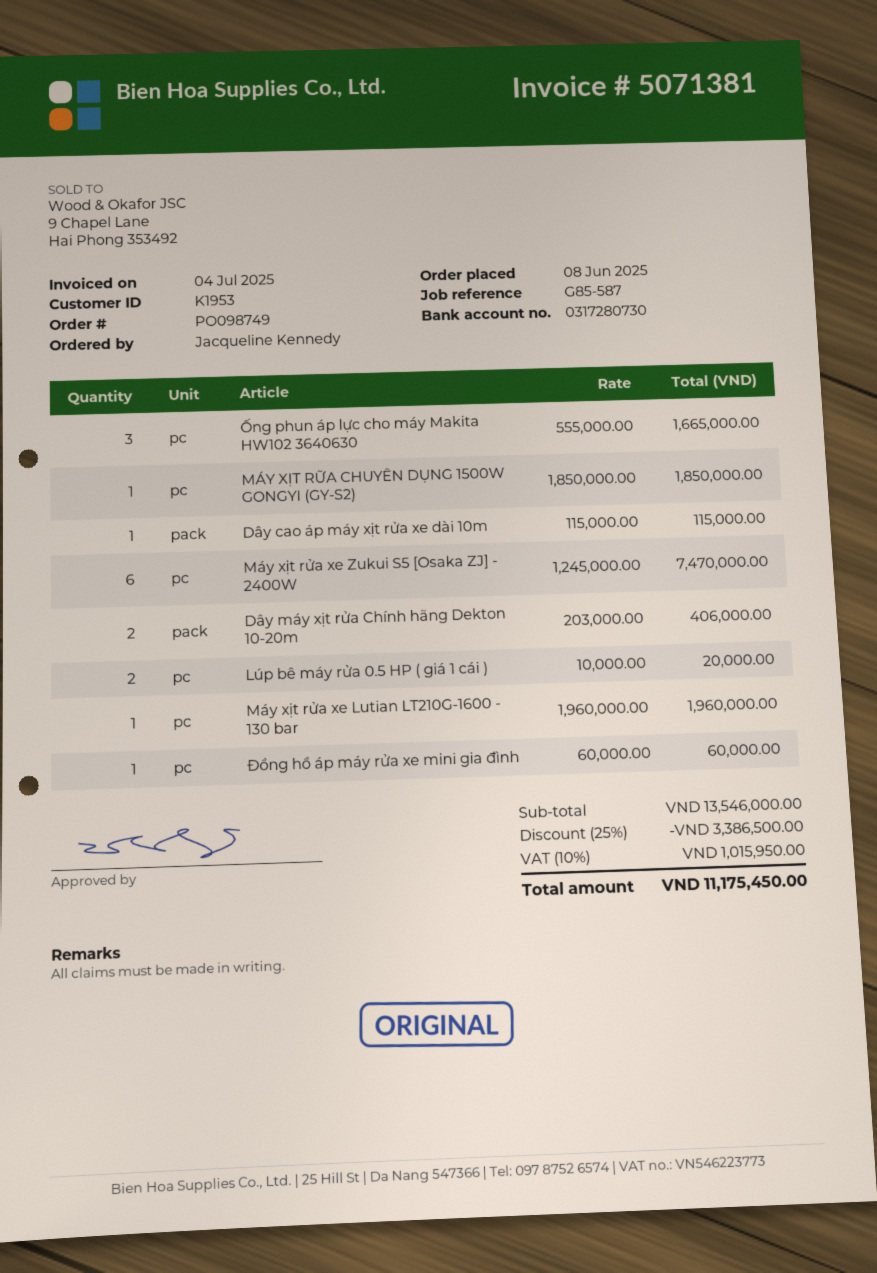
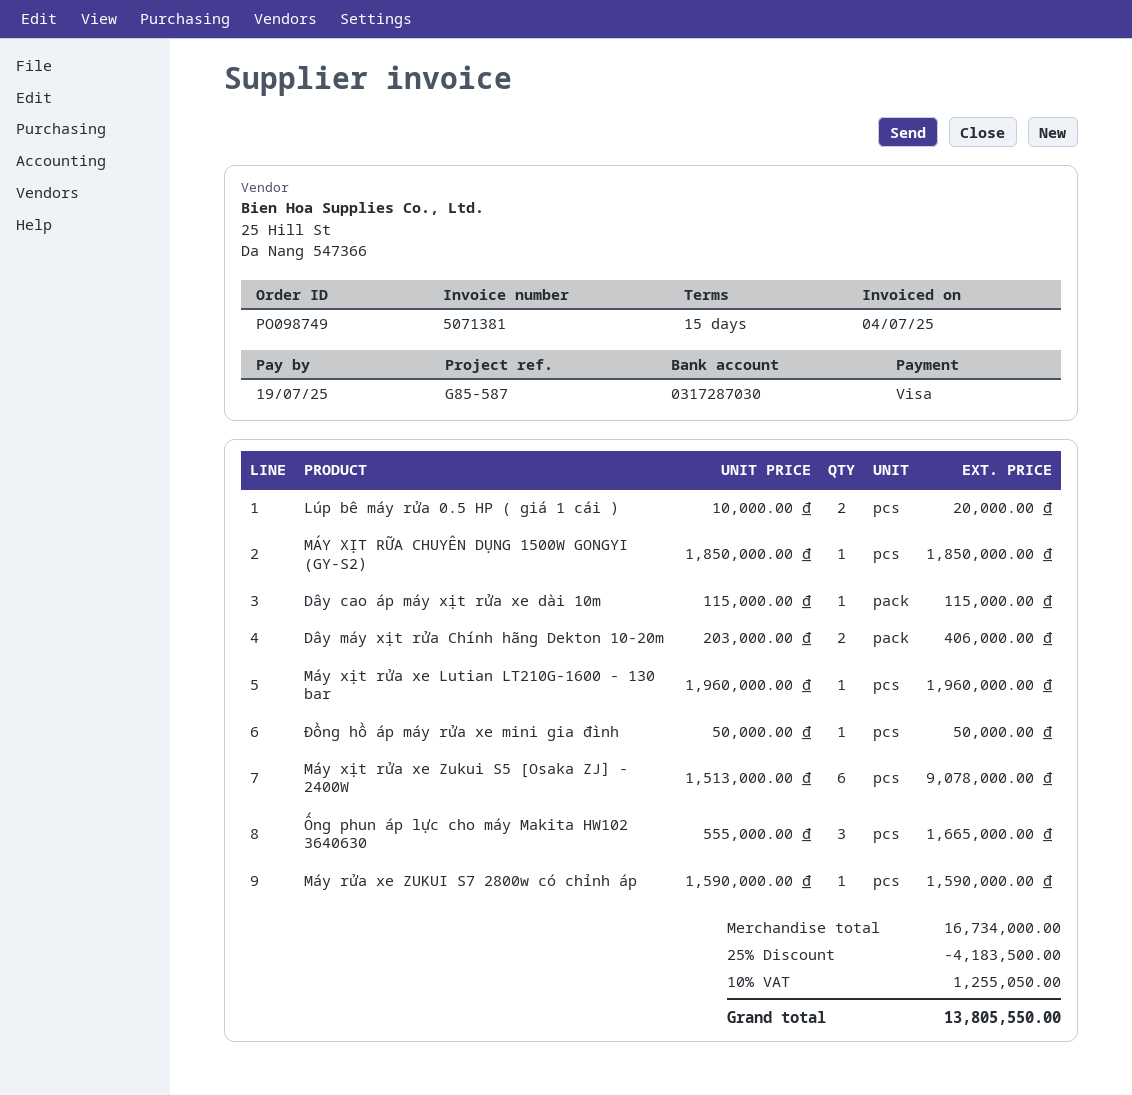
bank account: 0317280730 -> 0317287030
Máy xịt rửa xe Zukui S5 [Osaka ZJ] - 2400W: 6 x 1245000.00 = 7470000.00 -> 6 x 1513000.00 = 9078000.00
Đồng hồ áp máy rửa xe mini gia đình: 1 x 60000.00 = 60000.00 -> 1 x 50000.00 = 50000.00
Máy rửa xe ZUKUI S7 2800w có chỉnh áp: none -> 1 x 1590000.00 = 1590000.00
subtotal: 13546000.00 -> 16734000.00
discount: 25% = 3386500.00 -> 25% = 4183500.00
tax: 10% = 1015950.00 -> 10% = 1255050.00
total: 11175450.00 -> 13805550.00

